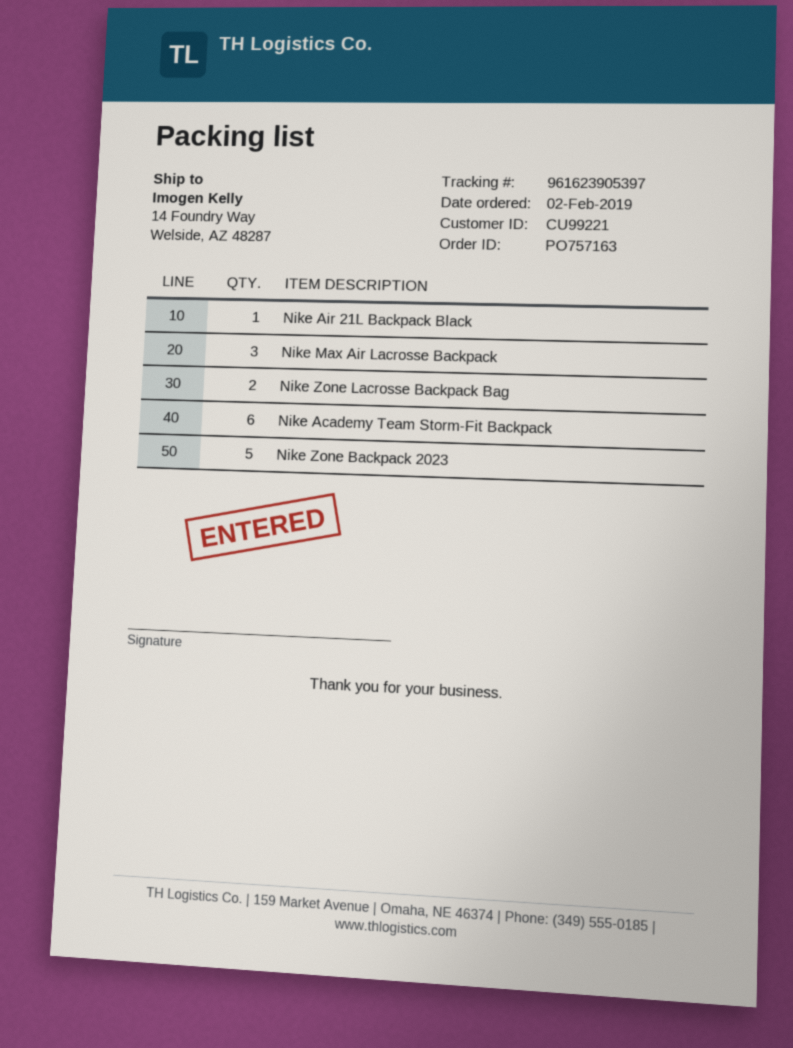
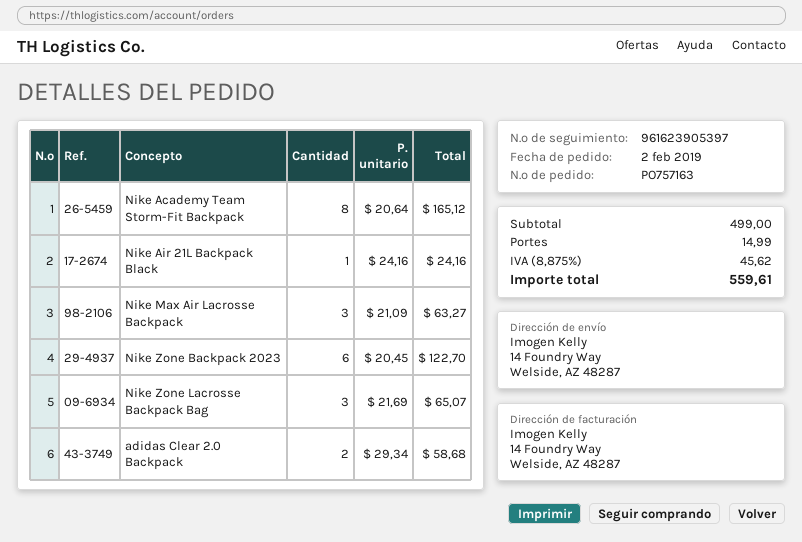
Nike Zone Lacrosse Backpack Bag: 2 -> 3
Nike Academy Team Storm-Fit Backpack: 6 -> 8
Nike Zone Backpack 2023: 5 -> 6
adidas Clear 2.0 Backpack: none -> 2

